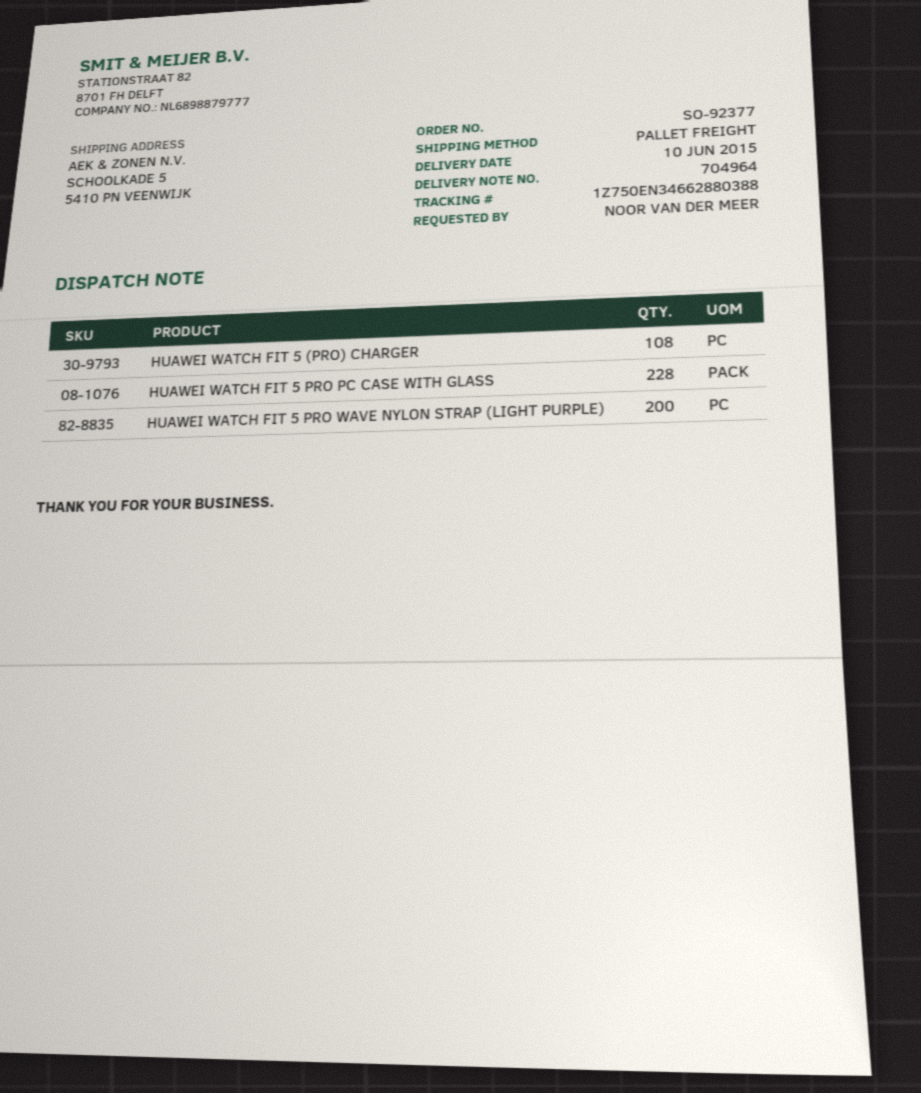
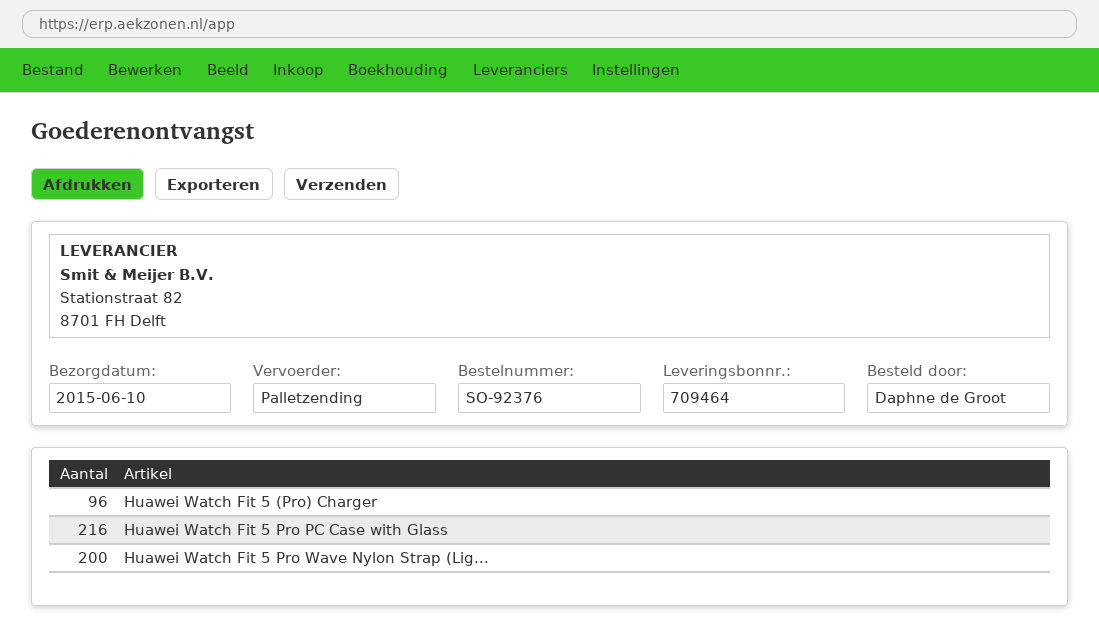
order number: SO-92377 -> SO-92376
delivery note number: 704964 -> 709464
ordered by: NOOR VAN DER MEER -> Daphne de Groot
HUAWEI WATCH FIT 5 (PRO) CHARGER: 108 -> 96
HUAWEI WATCH FIT 5 PRO PC CASE WITH GLASS: 228 -> 216

